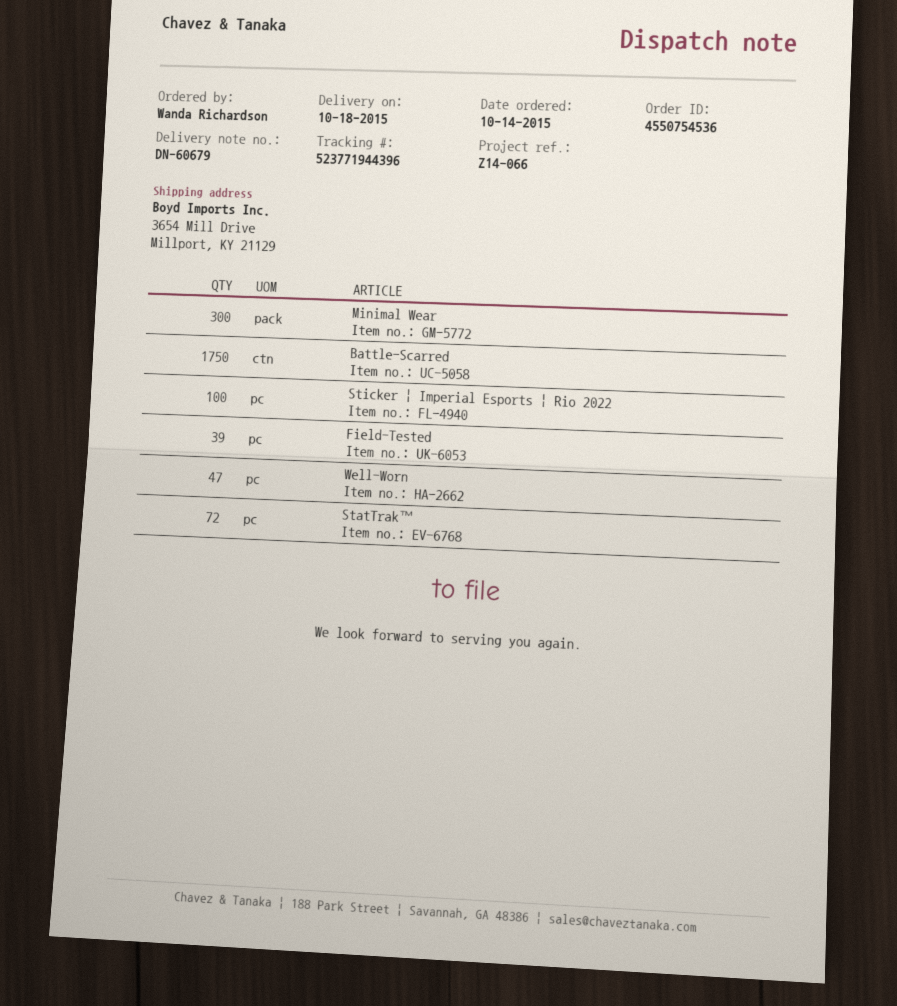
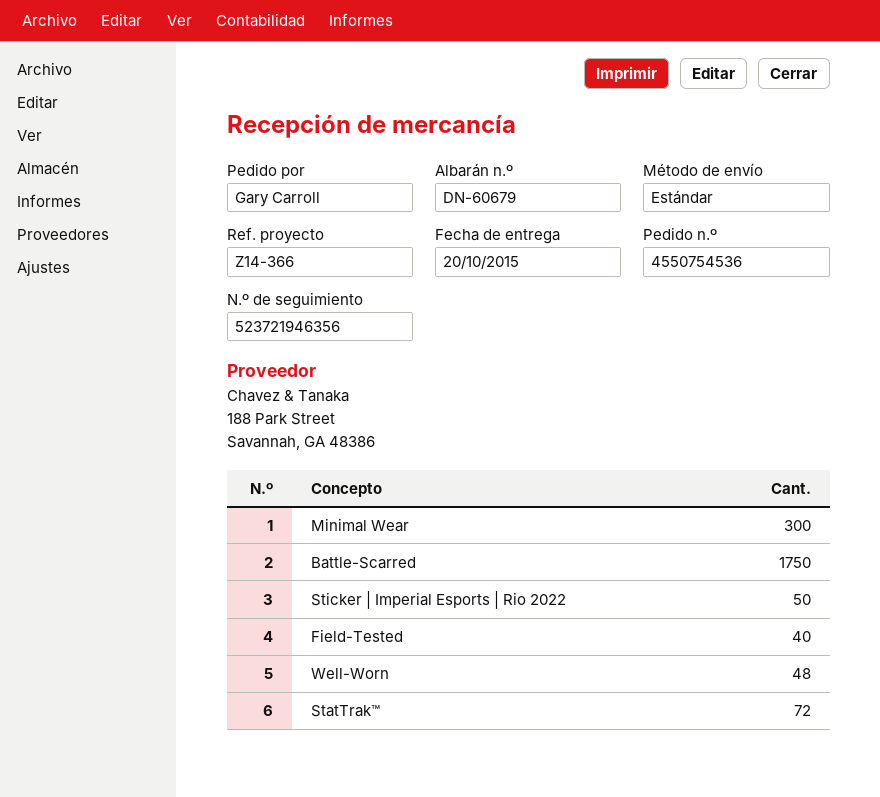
delivery date: 2015-10-18 -> 2015-10-20
reference: Z14-066 -> Z14-366
ordered by: Wanda Richardson -> Gary Carroll
tracking number: 523771944396 -> 523721946356
Sticker | Imperial Esports | Rio 2022: 100 -> 50
Field-Tested: 39 -> 40
Well-Worn: 47 -> 48

